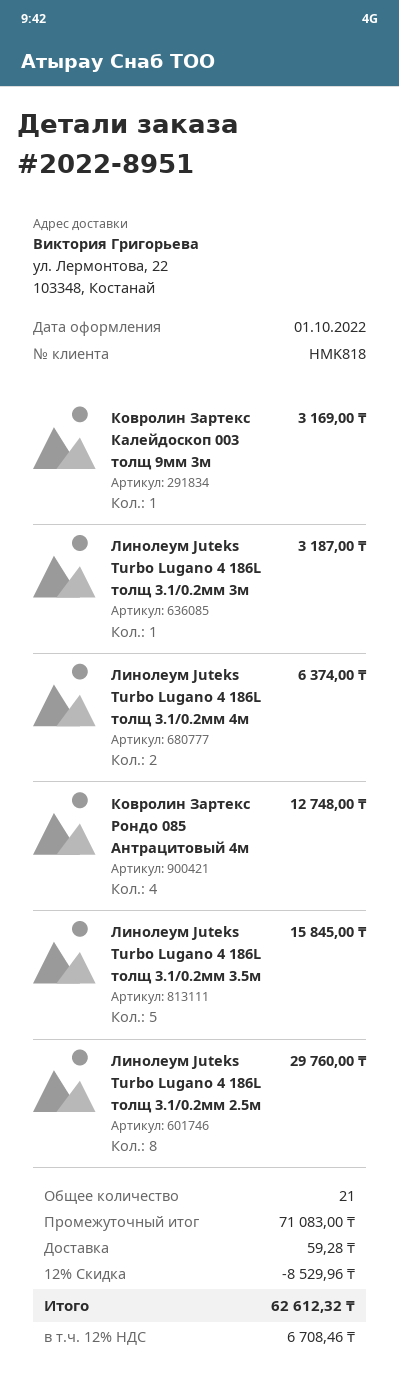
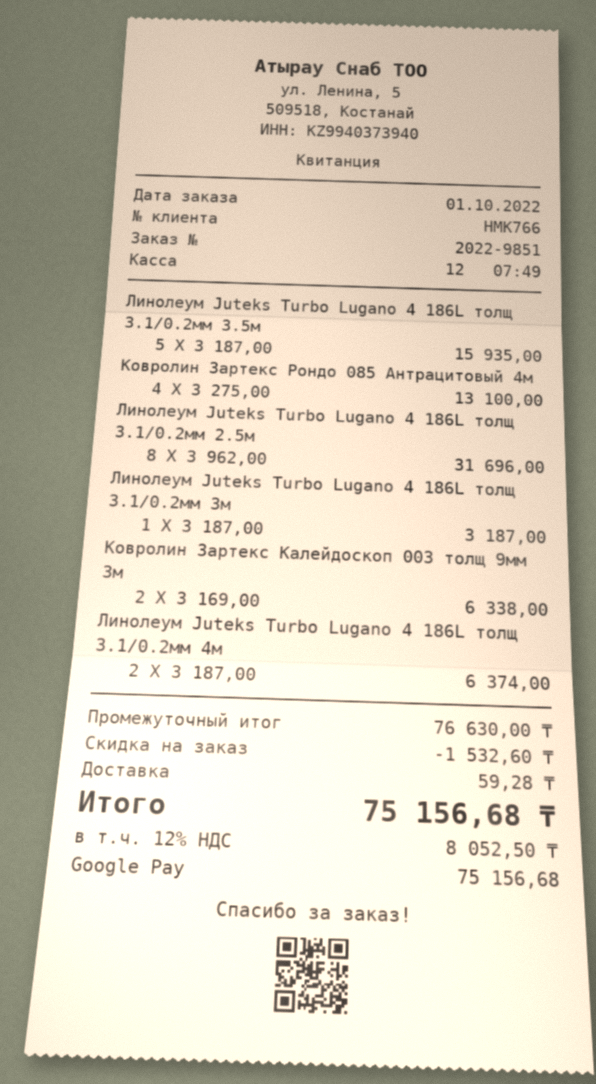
order number: 2022-8951 -> 2022-9851
customer number: HMK818 -> HMK766
Ковролин Зартекс Калейдоскоп 003 толщ 9мм 3м: 1 for 3169.00 -> 2 for 6338.00
Ковролин Зартекс Рондо 085 Антрацитовый 4м: 4 for 12748.00 -> 4 for 13100.00
Линолеум Juteks Turbo Lugano 4 186L толщ 3.1/0.2мм 3.5м: 5 for 15845.00 -> 5 for 15935.00
Линолеум Juteks Turbo Lugano 4 186L толщ 3.1/0.2мм 2.5м: 8 for 29760.00 -> 8 for 31696.00
subtotal: 71083.00 -> 76630.00
discount: 8529.96 -> 1532.60
tax: 12% = 6708.46 -> 12% = 8052.50
total: 62612.32 -> 75156.68

